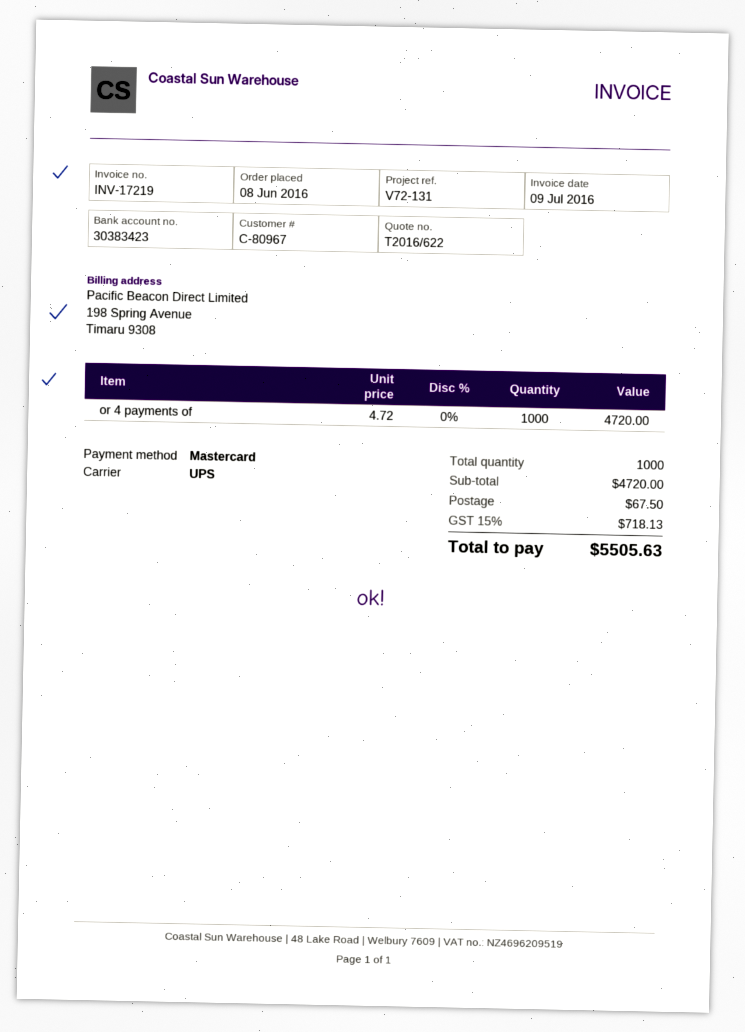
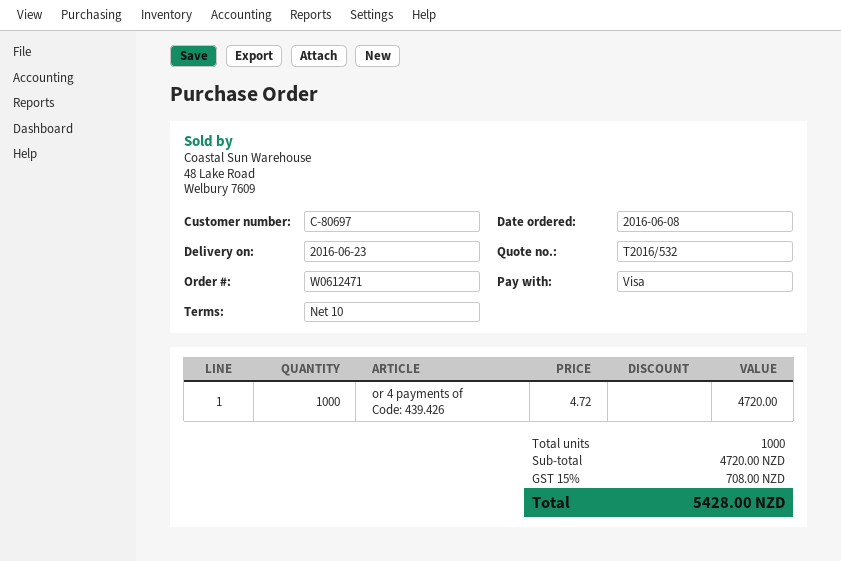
quote number: T2016/622 -> T2016/532
customer number: C-80967 -> C-80697
payment method: Mastercard -> Visa
shipping: 67.50 -> none
tax: 15% = 718.13 -> 15% = 708.00
total: 5505.63 -> 5428.00

